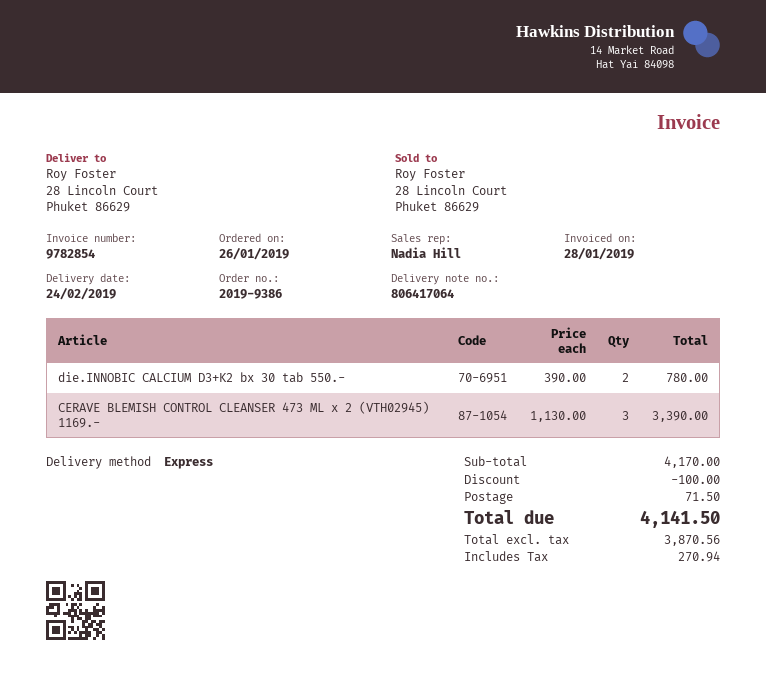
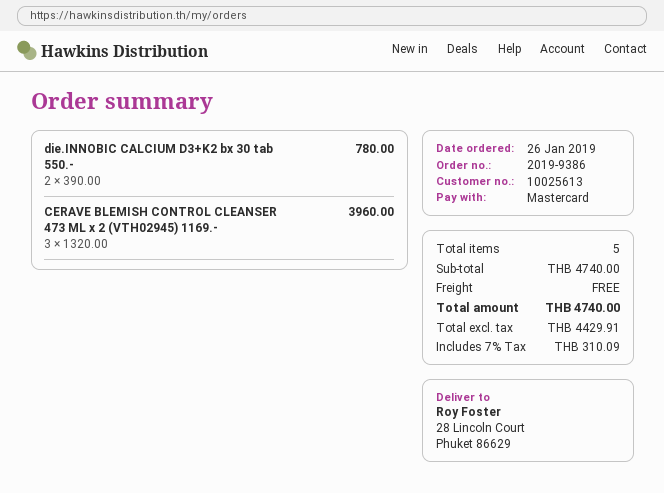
CERAVE BLEMISH CONTROL CLEANSER 473 ML x 2 (VTH02945) 1169.-: 3 x 1130.00 = 3390.00 -> 3 x 1320.00 = 3960.00
subtotal: 4170.00 -> 4740.00
discount: 100.00 -> none
shipping: 71.50 -> 0.00
net: 3870.56 -> 4429.91
tax: 270.94 -> 310.09
total: 4141.50 -> 4740.00

